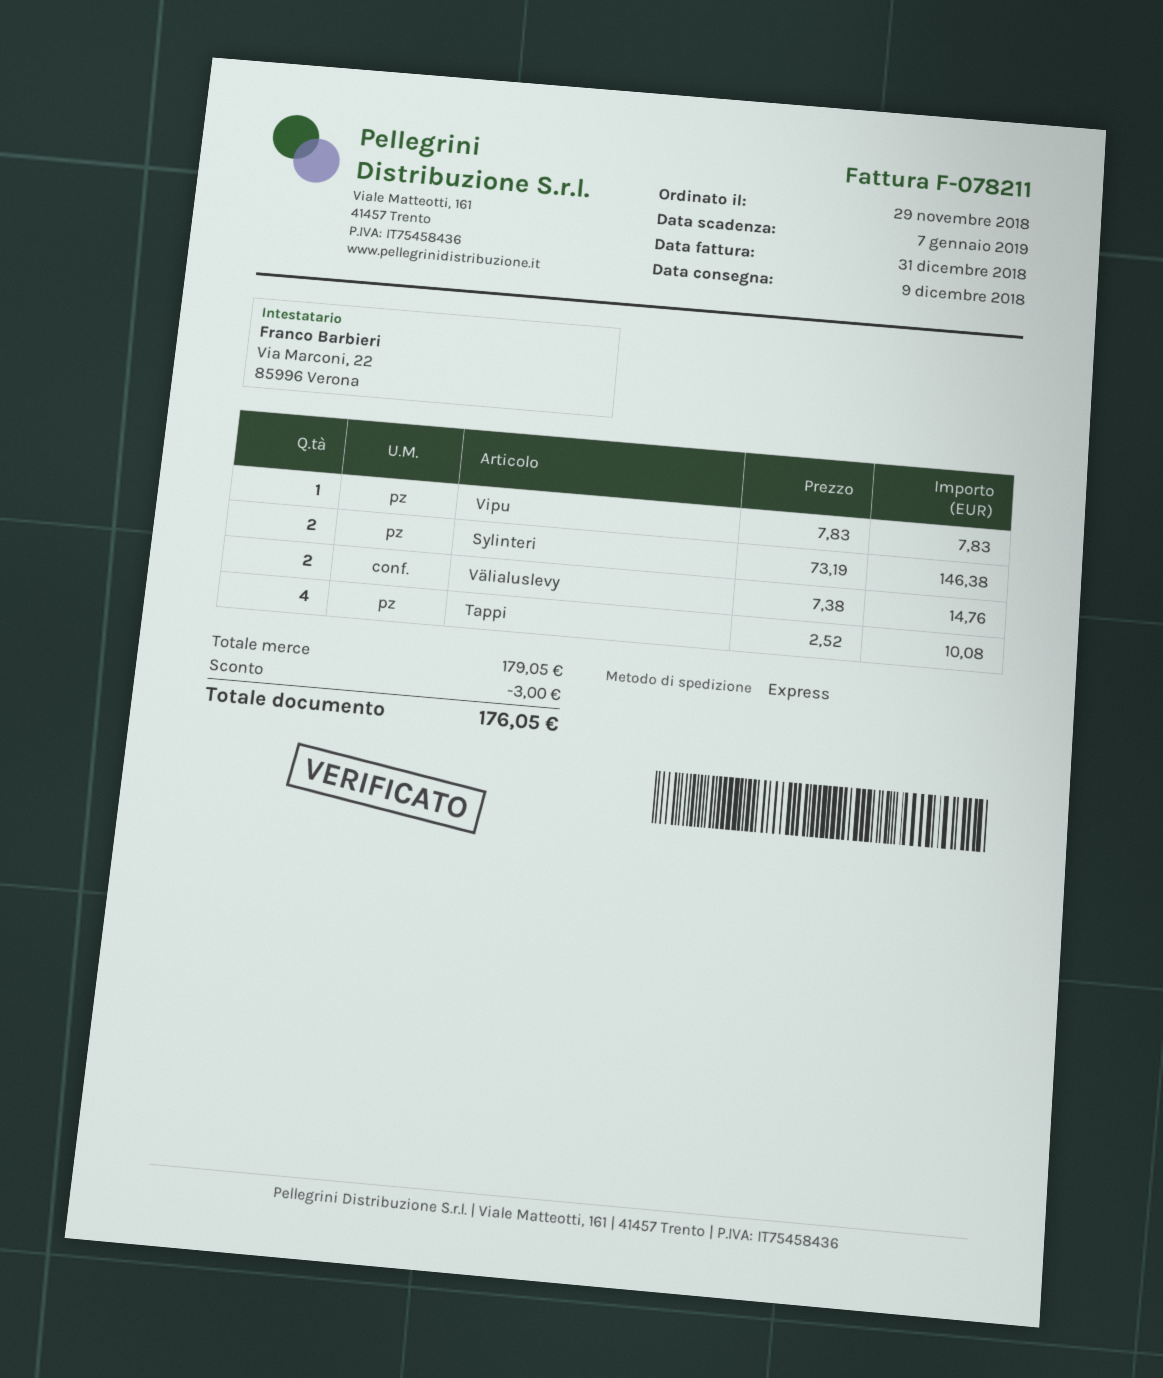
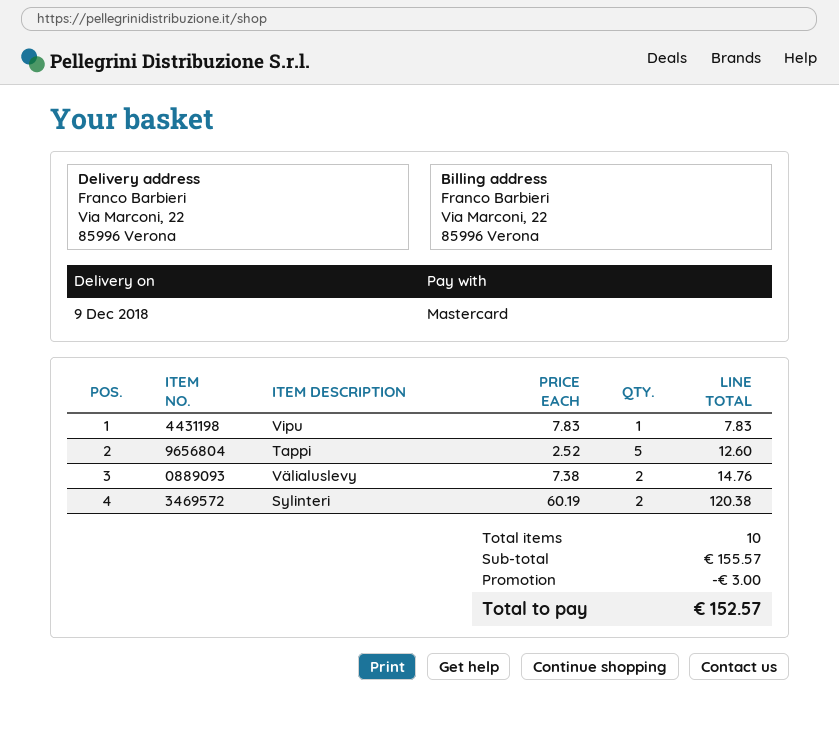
Sylinteri: 2 x 73.19 = 146.38 -> 2 x 60.19 = 120.38
Tappi: 4 x 2.52 = 10.08 -> 5 x 2.52 = 12.60
subtotal: 179.05 -> 155.57
total: 176.05 -> 152.57

